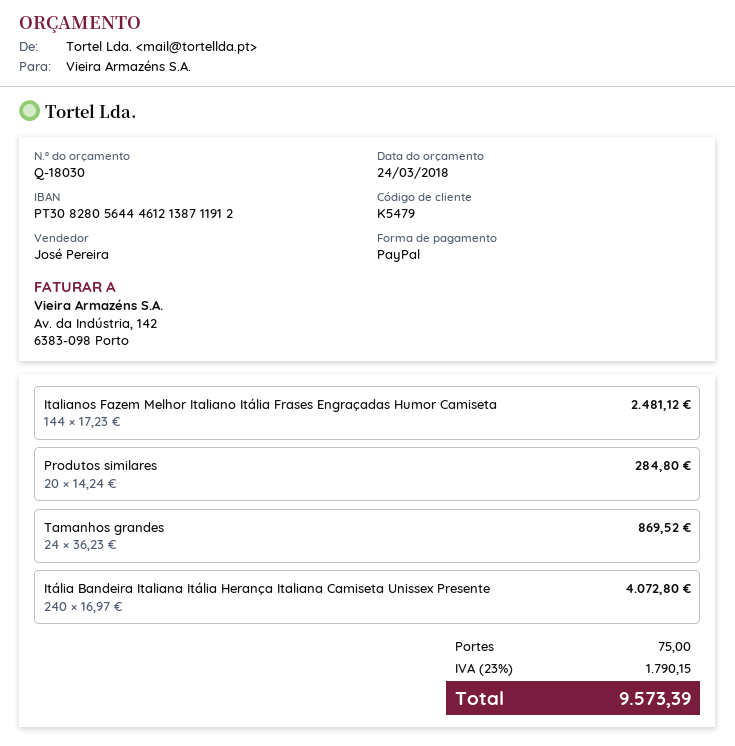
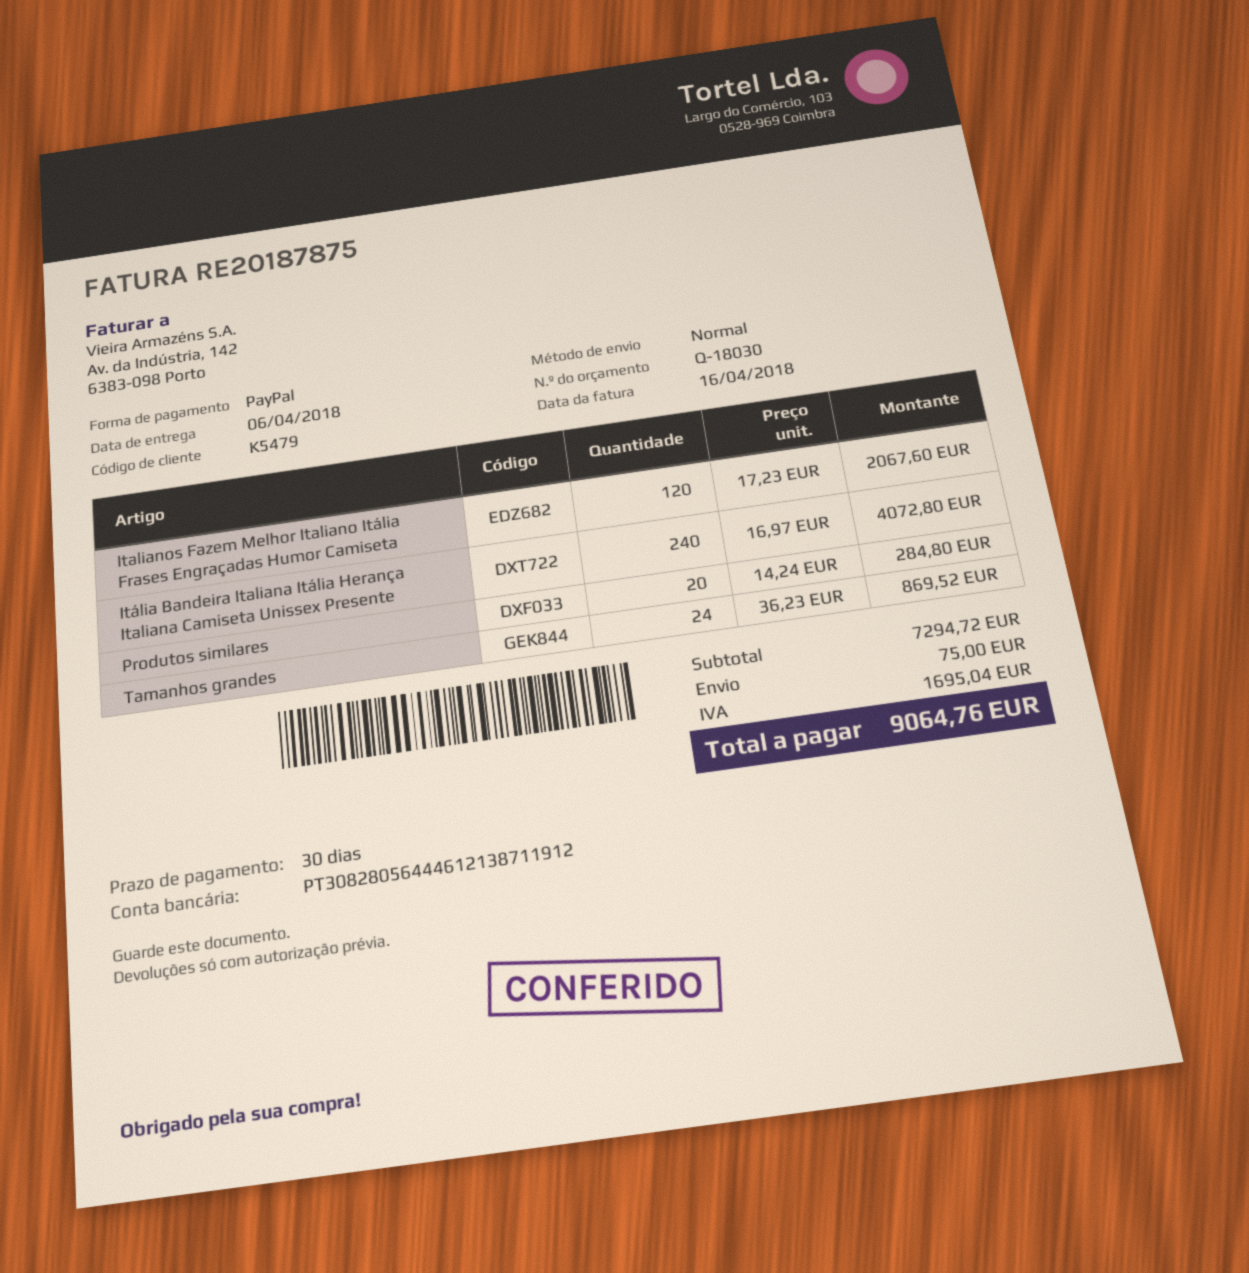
Italianos Fazem Melhor Italiano Itália Frases Engraçadas Humor Camiseta: 144 x 17.23 = 2481.12 -> 120 x 17.23 = 2067.60
tax: 1790.15 -> 1695.04
total: 9573.39 -> 9064.76

